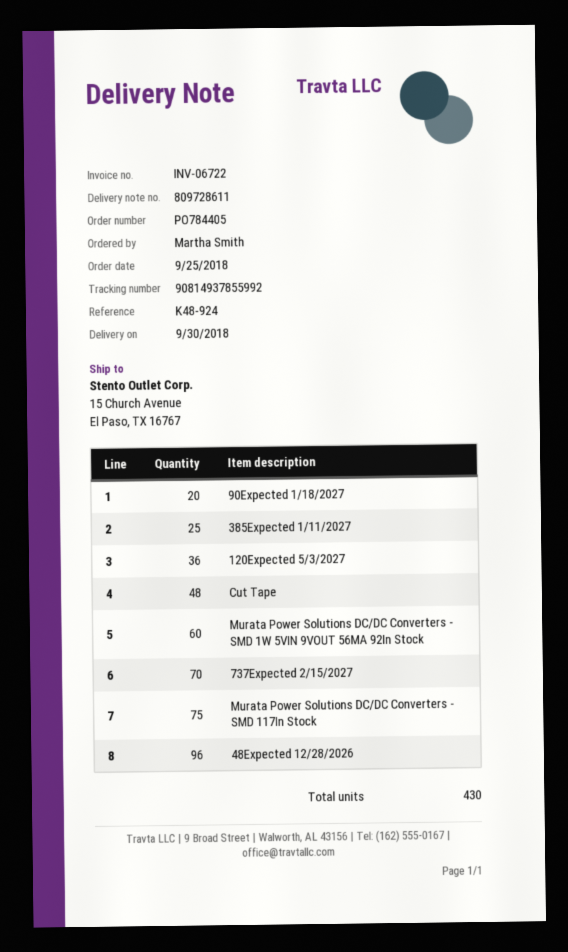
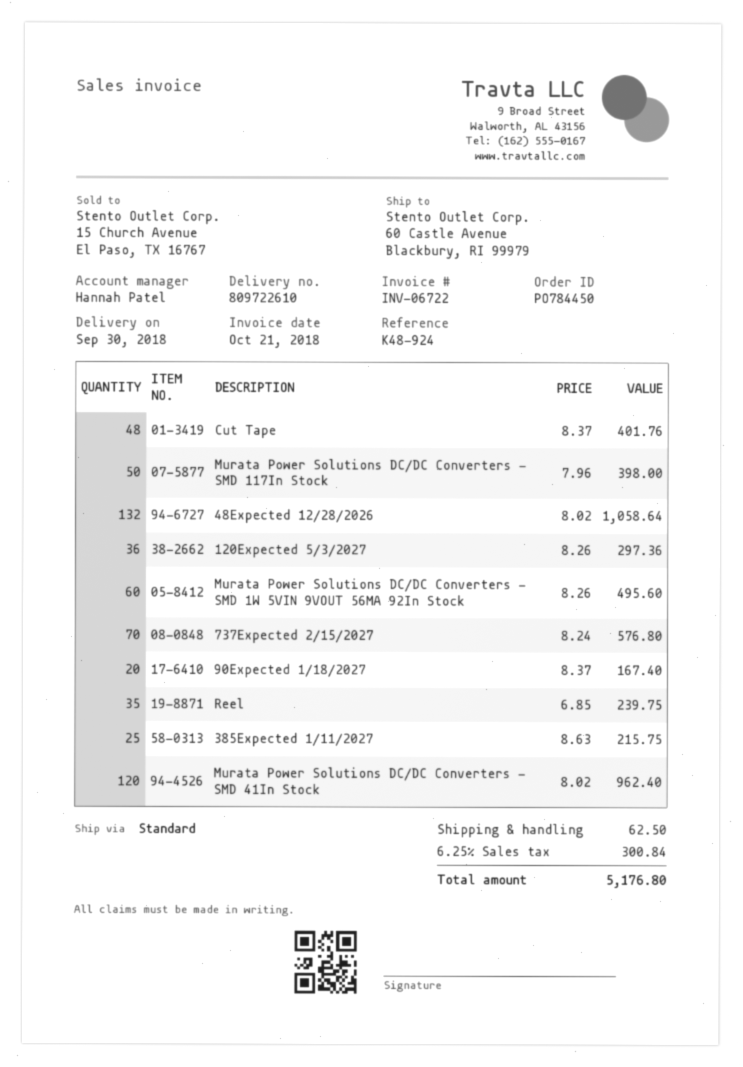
order number: PO784405 -> PO784450
delivery note number: 809728611 -> 809722610
ship to: 15 Church Avenue, El Paso, TX 16767 -> 60 Castle Avenue, Blackbury, RI 99979
Murata Power Solutions DC/DC Converters - SMD 117In Stock: 75 -> 50
48Expected 12/28/2026: 96 -> 132
Reel: none -> 35
Murata Power Solutions DC/DC Converters - SMD 41In Stock: none -> 120

